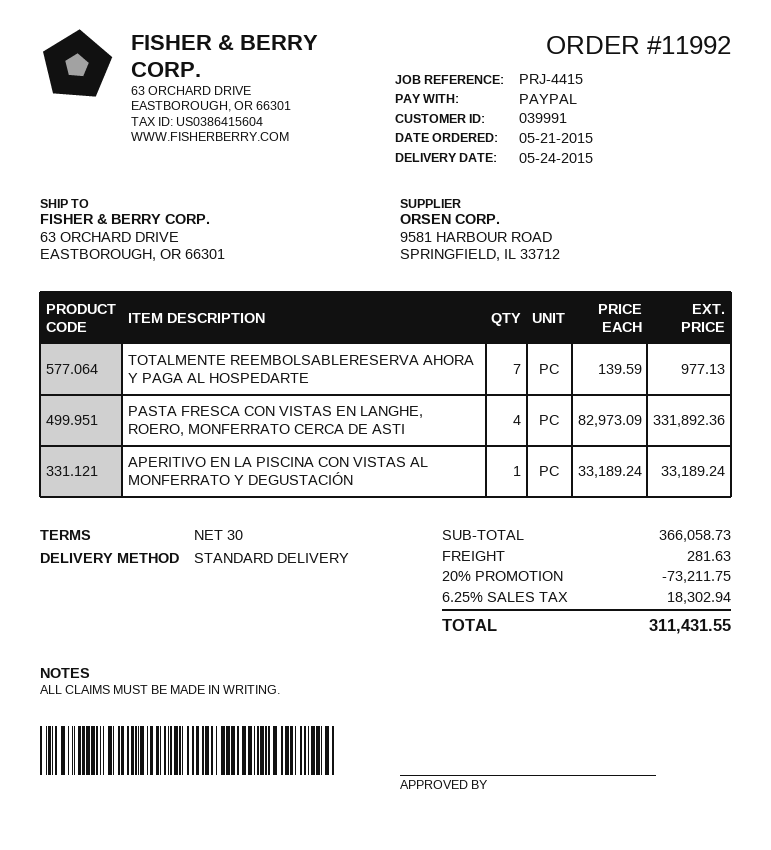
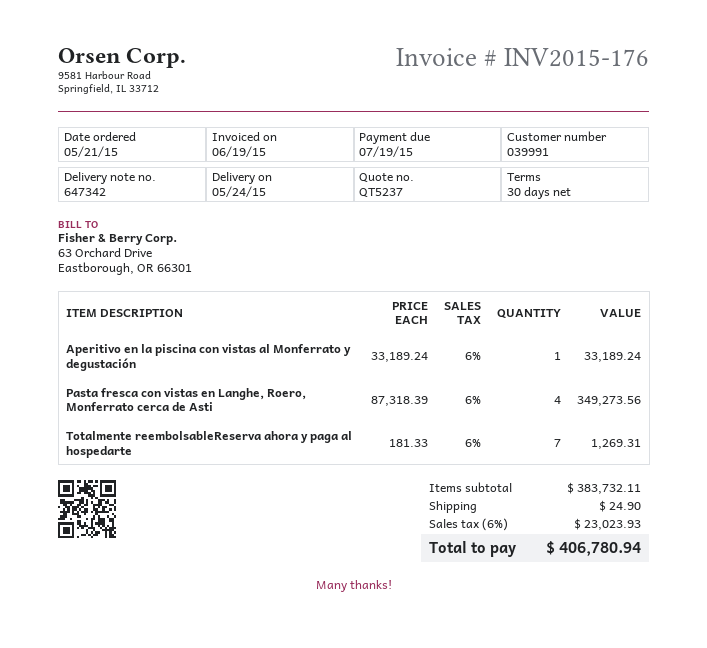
TOTALMENTE REEMBOLSABLERESERVA AHORA Y PAGA AL HOSPEDARTE: 7 x 139.59 = 977.13 -> 7 x 181.33 = 1269.31
PASTA FRESCA CON VISTAS EN LANGHE, ROERO, MONFERRATO CERCA DE ASTI: 4 x 82973.09 = 331892.36 -> 4 x 87318.39 = 349273.56
subtotal: 366058.73 -> 383732.11
discount: 20% = 73211.75 -> none
shipping: 281.63 -> 24.90
tax: 6.25% = 18302.94 -> 6% = 23023.93
total: 311431.55 -> 406780.94

